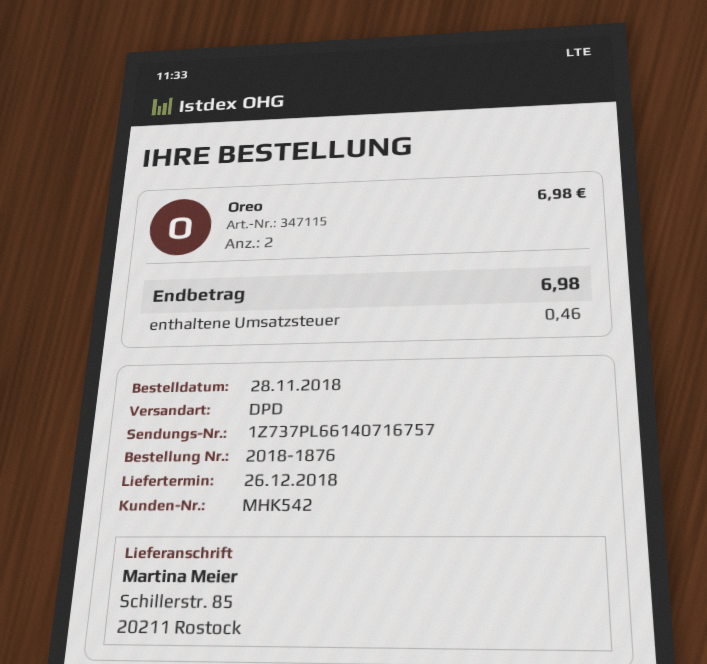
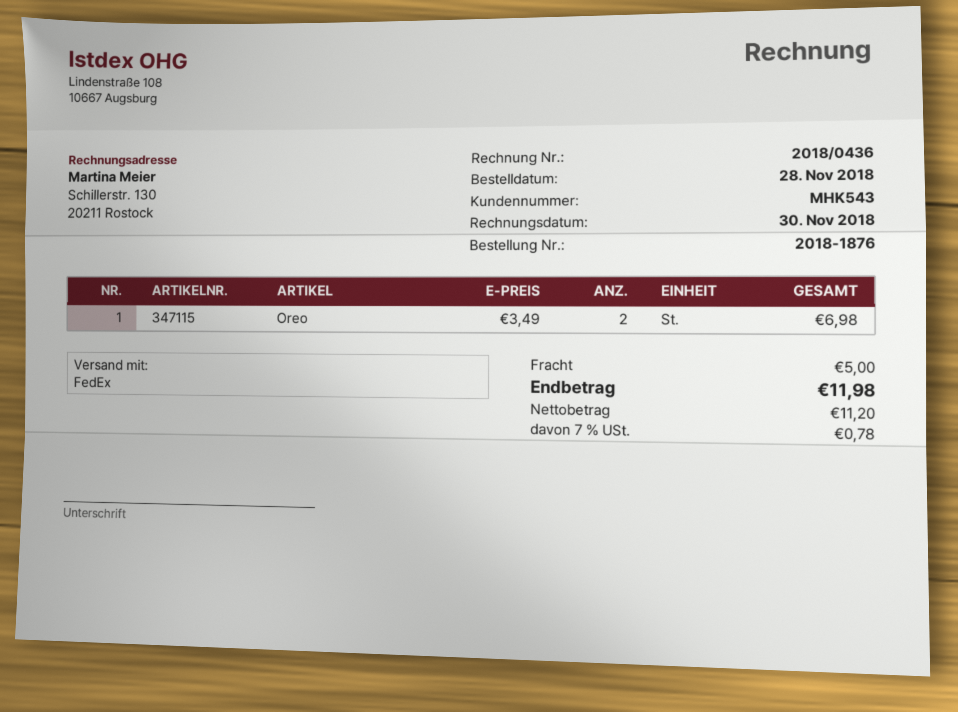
customer number: MHK542 -> MHK543
shipping method: DPD -> FedEx
shipping: none -> 5.00
tax: 0.46 -> 0.78
total: 6.98 -> 11.98

